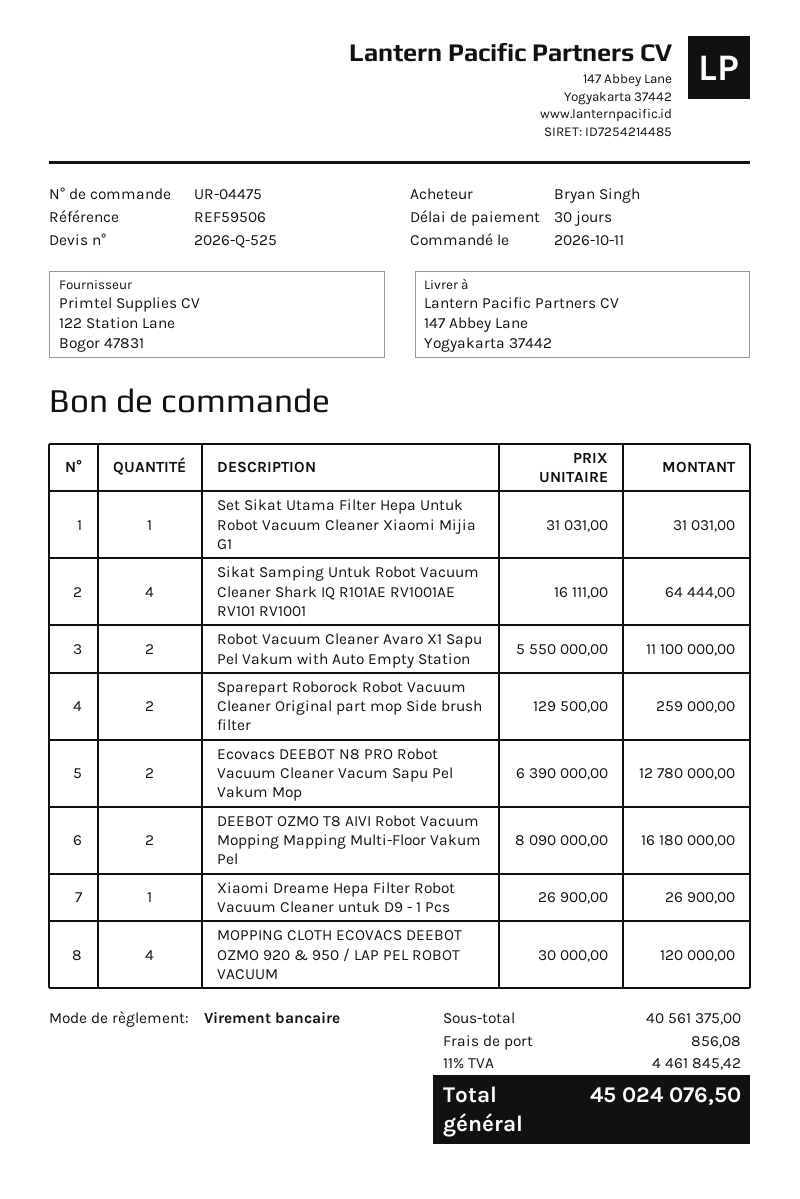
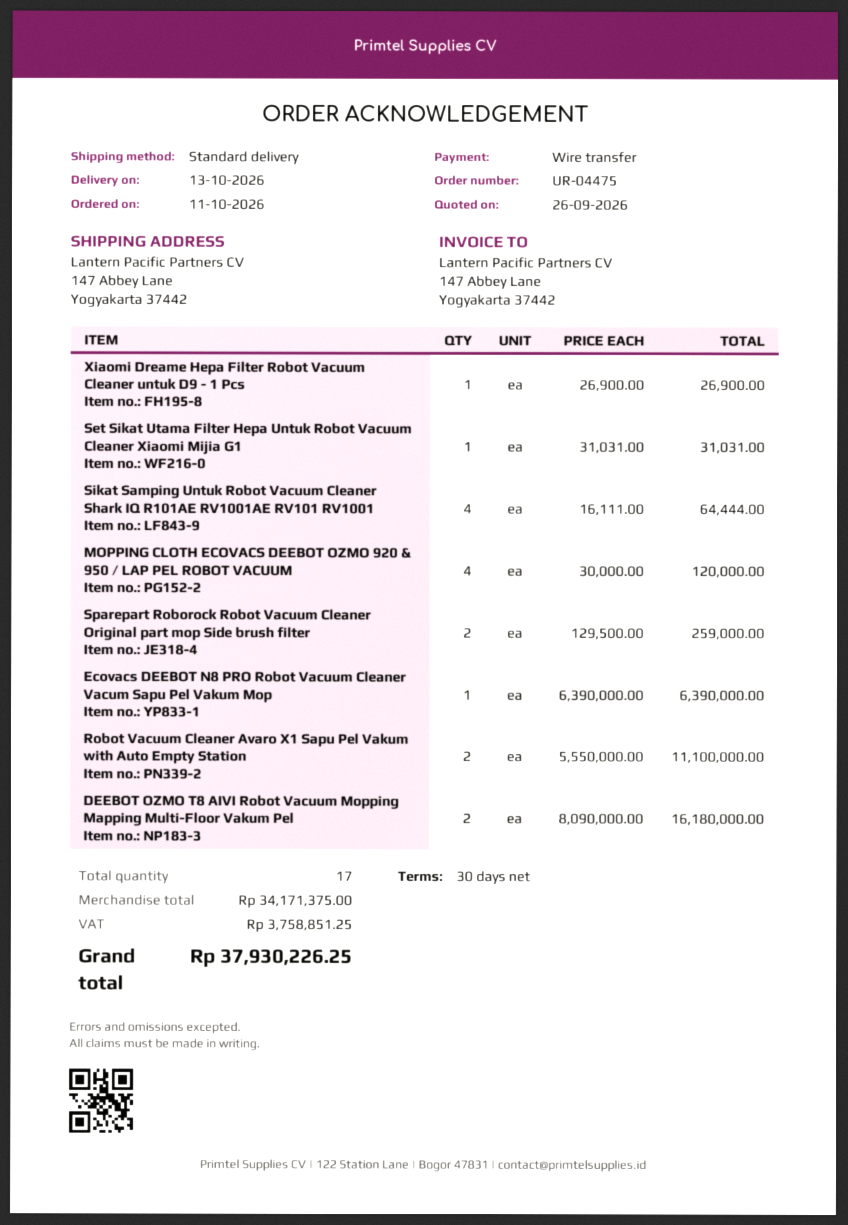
Ecovacs DEEBOT N8 PRO Robot Vacuum Cleaner Vacum Sapu Pel Vakum Mop: 2 x 6390000.00 = 12780000.00 -> 1 x 6390000.00 = 6390000.00
subtotal: 40561375.00 -> 34171375.00
shipping: 856.08 -> none
tax: 4461845.42 -> 3758851.25
total: 45024076.50 -> 37930226.25

